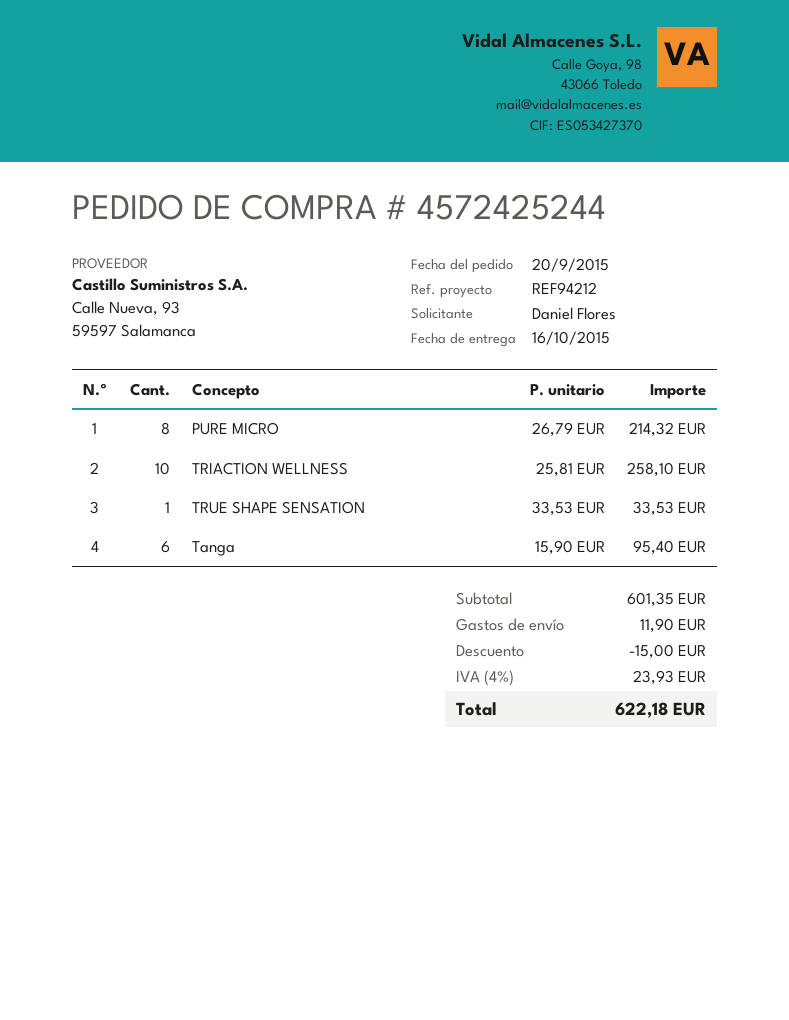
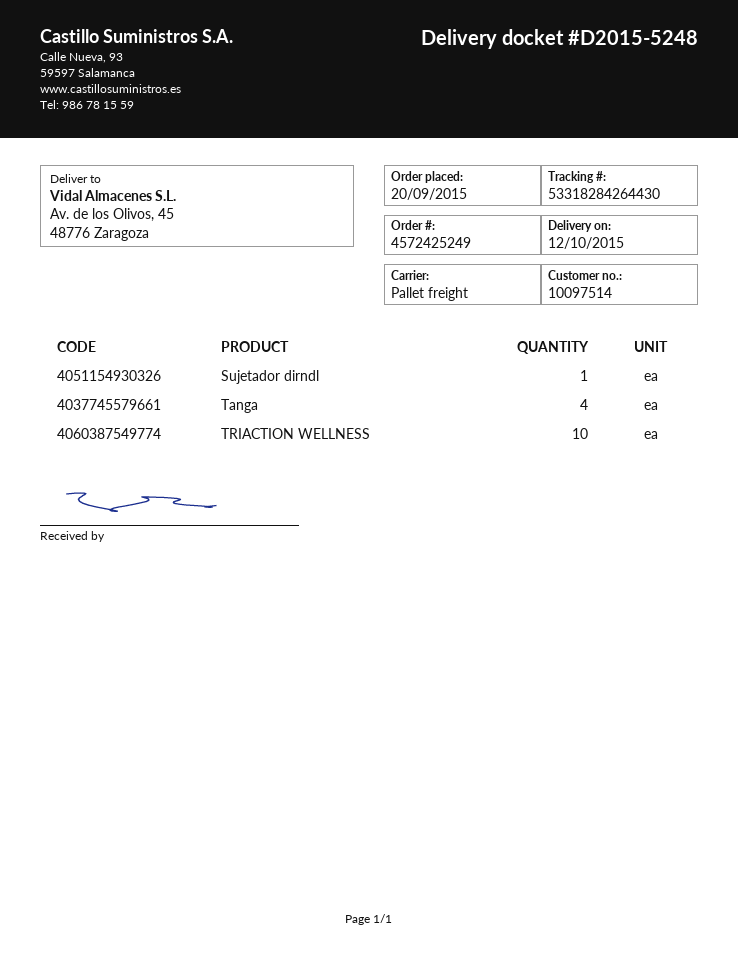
order number: 4572425244 -> 4572425249
delivery date: 2015-10-16 -> 2015-10-12
PURE MICRO: 8 -> none
TRUE SHAPE SENSATION: 1 -> none
Tanga: 6 -> 4
Sujetador dirndl: none -> 1

